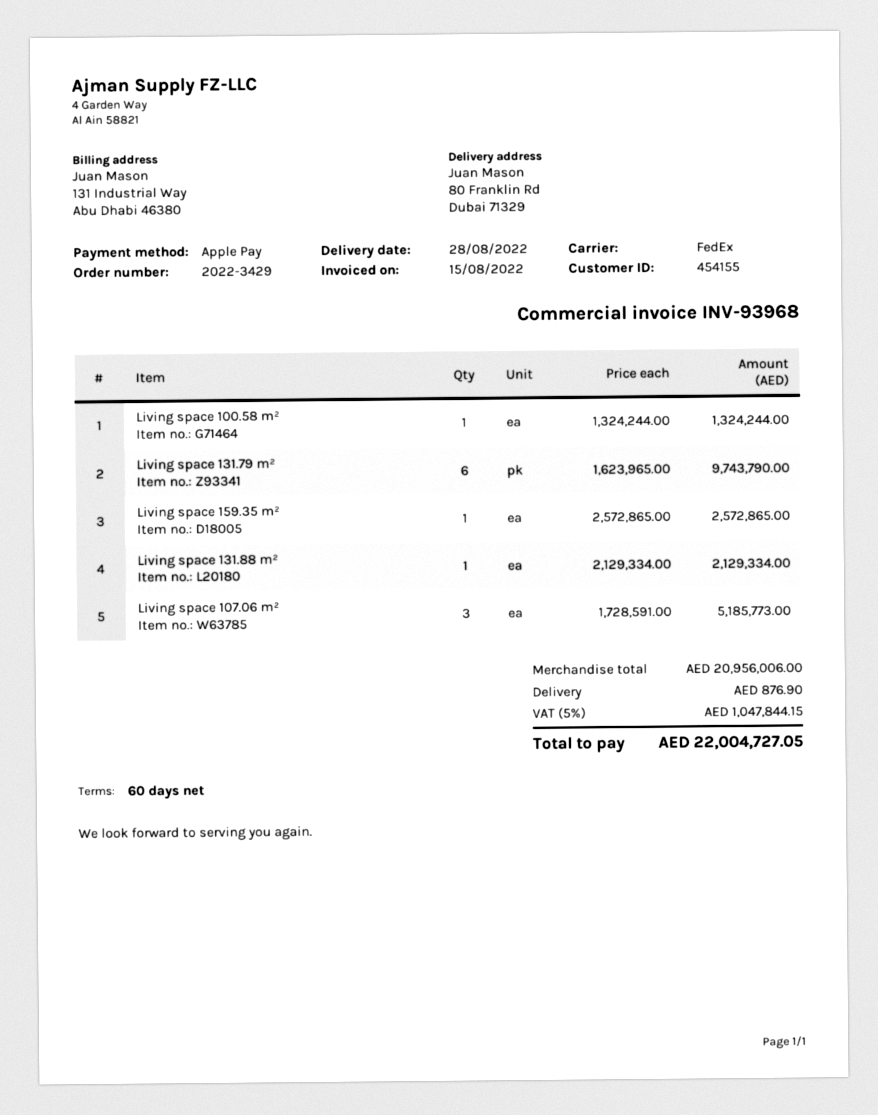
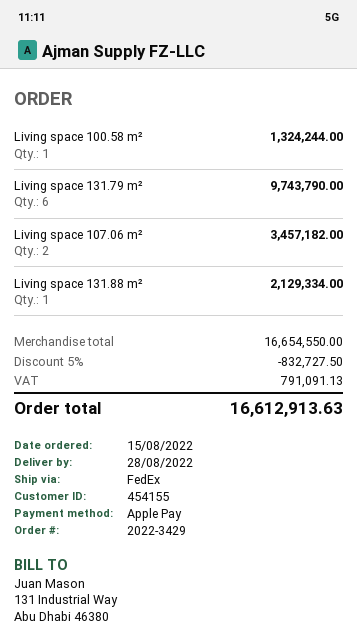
Living space 159.35 m²: 1 for 2572865.00 -> none
Living space 107.06 m²: 3 for 5185773.00 -> 2 for 3457182.00
subtotal: 20956006.00 -> 16654550.00
discount: none -> 5% = 832727.50
shipping: 876.90 -> none
tax: 1047844.15 -> 791091.13
total: 22004727.05 -> 16612913.63

